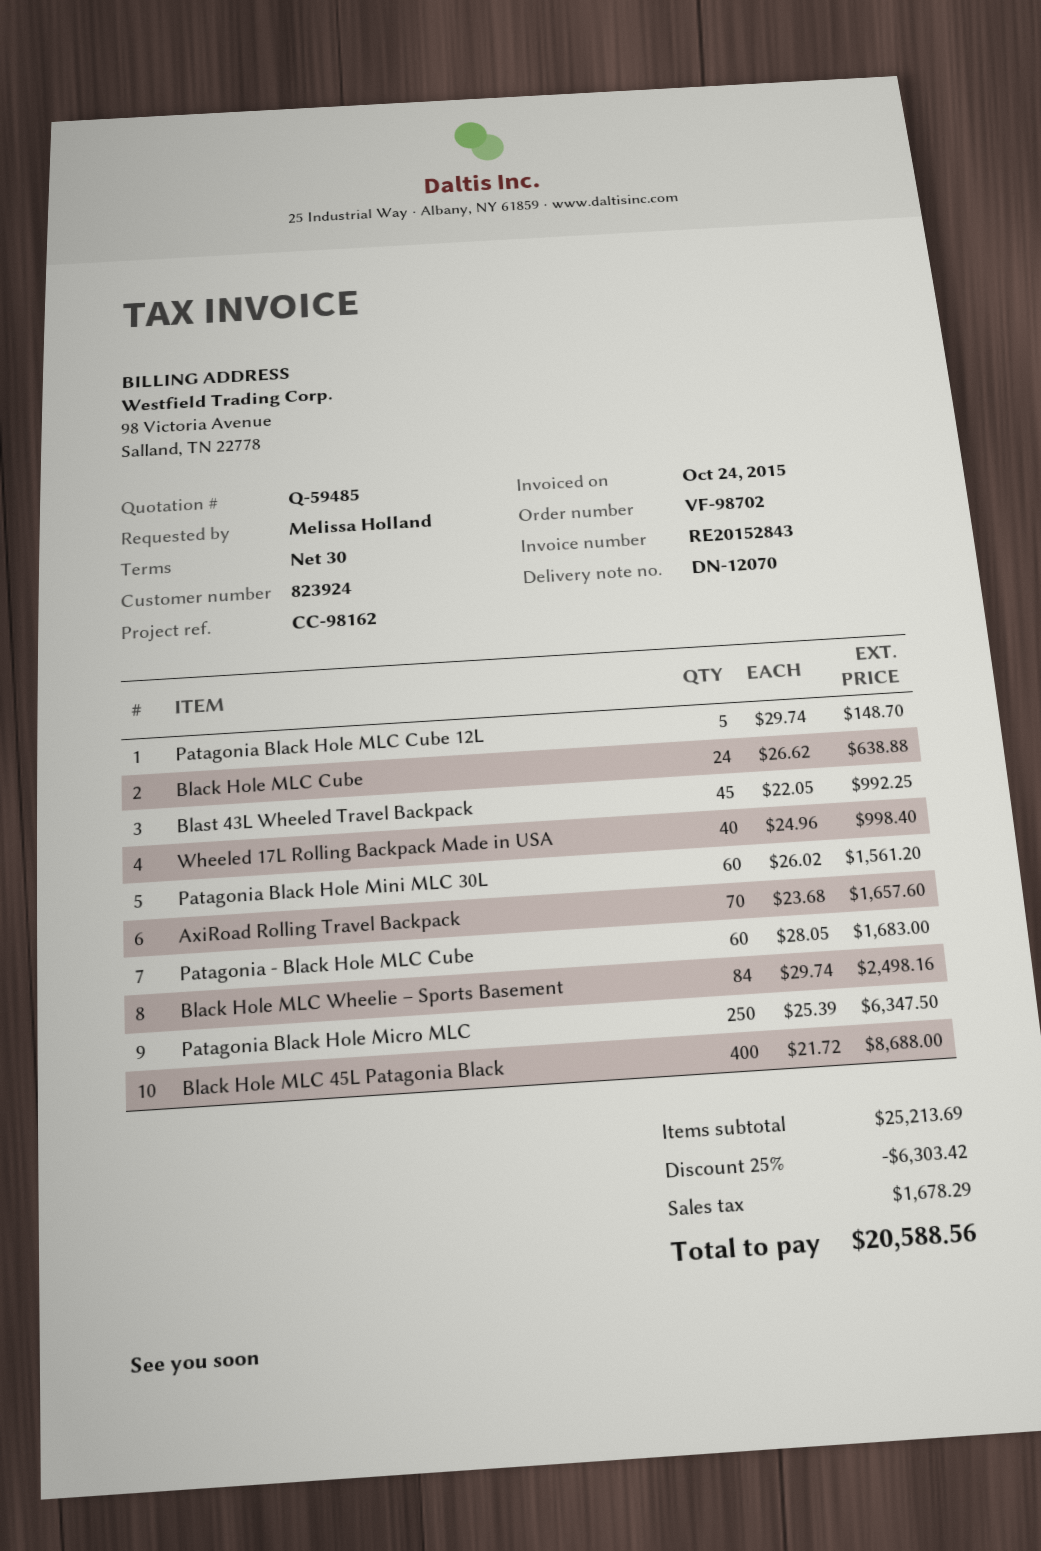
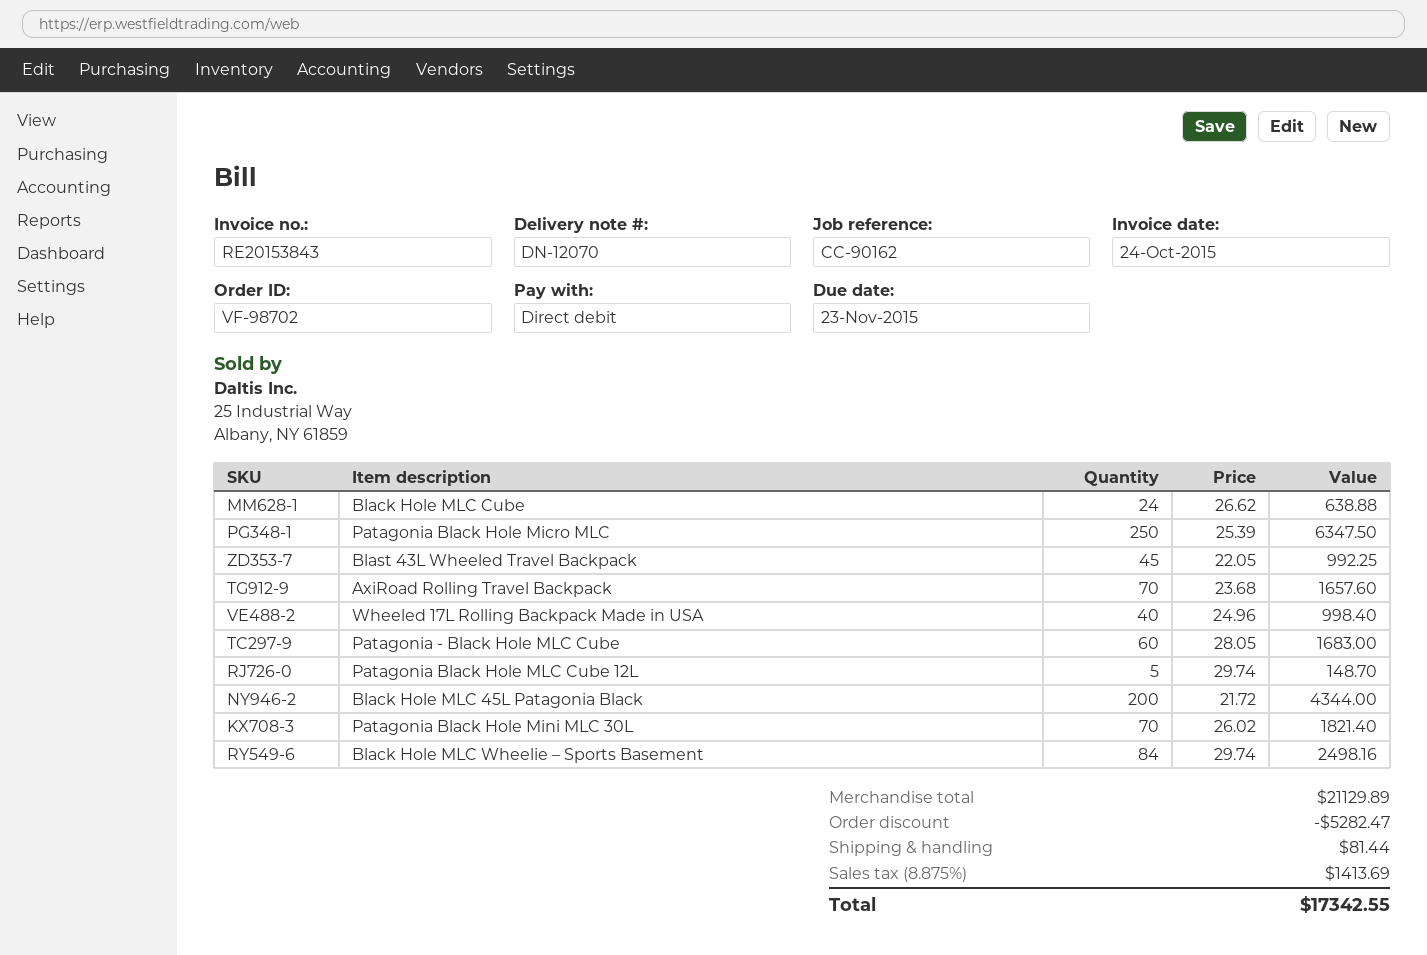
invoice number: RE20152843 -> RE20153843
reference: CC-98162 -> CC-90162
Patagonia Black Hole Mini MLC 30L: 60 x 26.02 = 1561.20 -> 70 x 26.02 = 1821.40
Black Hole MLC 45L Patagonia Black: 400 x 21.72 = 8688.00 -> 200 x 21.72 = 4344.00
subtotal: 25213.69 -> 21129.89
discount: 6303.42 -> 5282.47
shipping: none -> 81.44
tax: 1678.29 -> 1413.69
total: 20588.56 -> 17342.55

